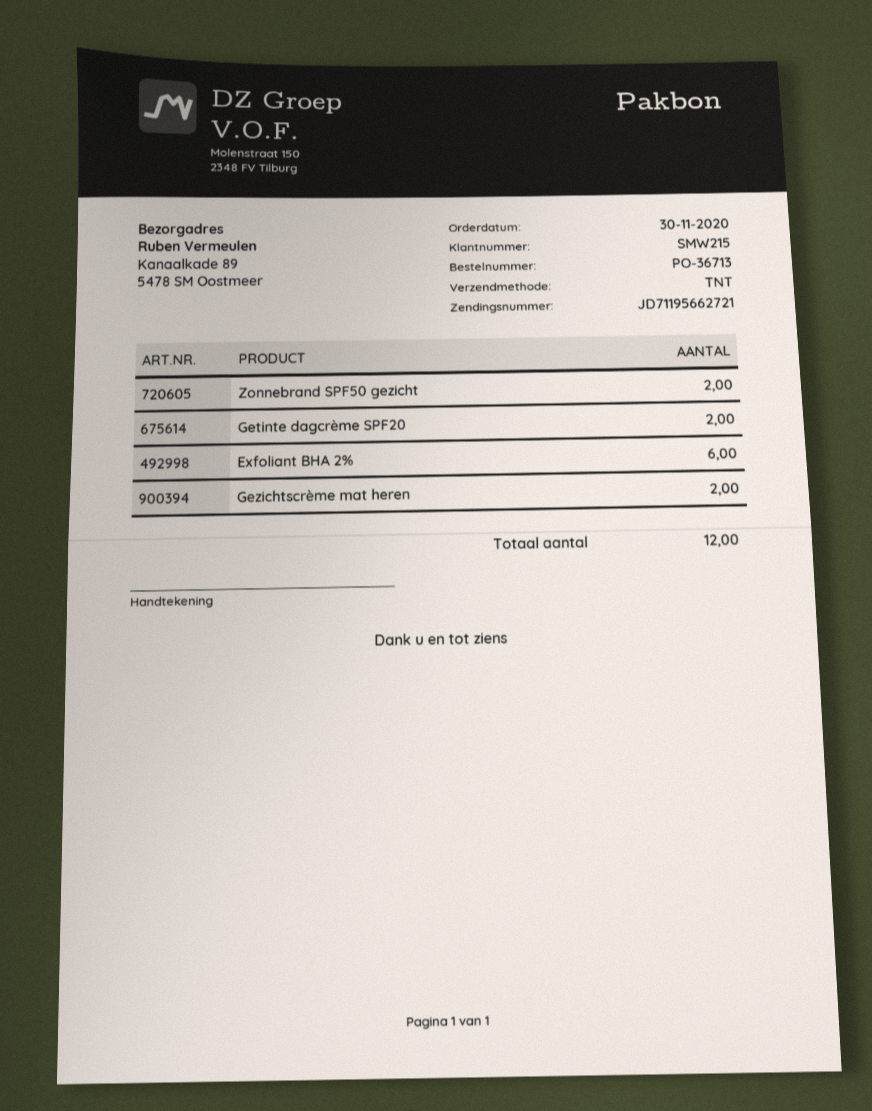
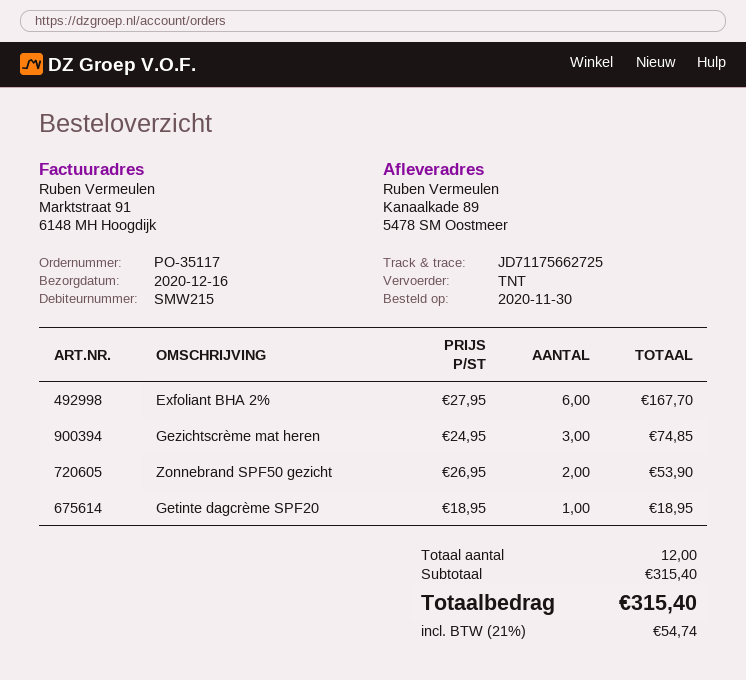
order number: PO-36713 -> PO-35117
tracking number: JD71195662721 -> JD71175662725
Getinte dagcrème SPF20: 2 -> 1
Gezichtscrème mat heren: 2 -> 3

